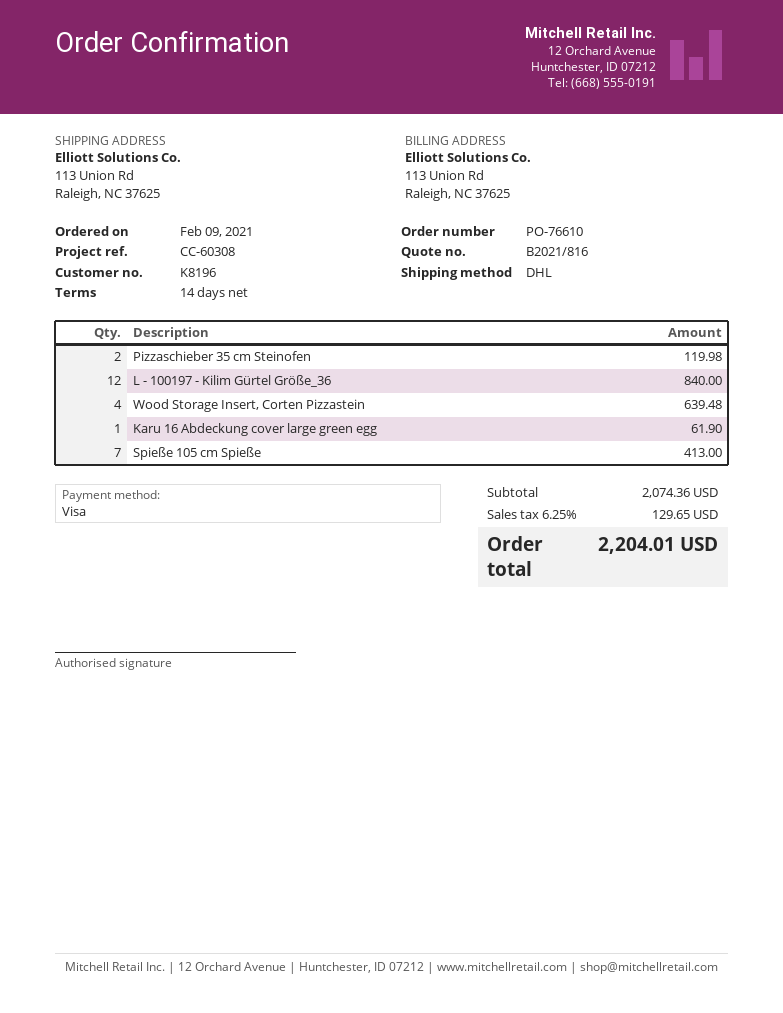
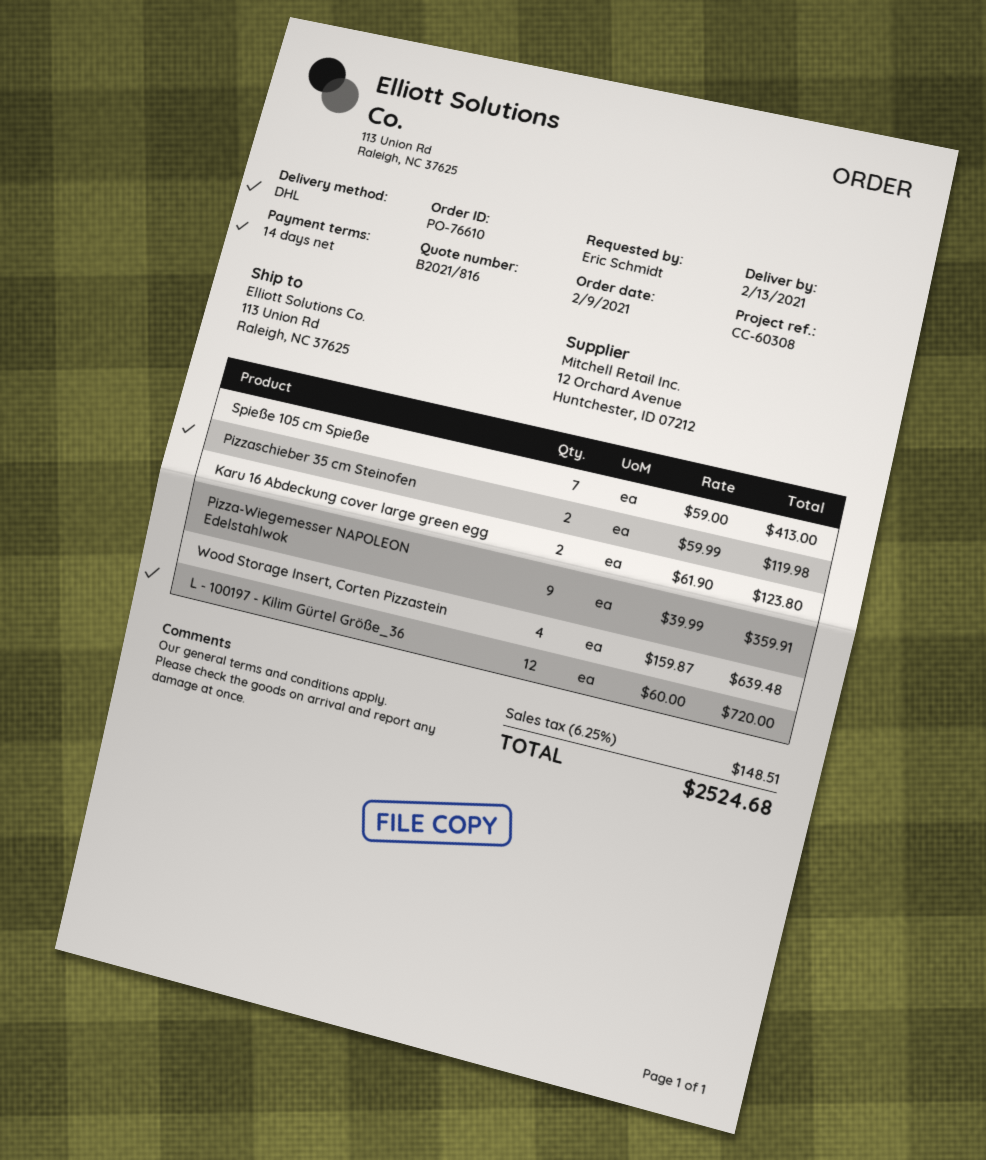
L - 100197 - Kilim Gürtel Größe_36: 12 for 840.00 -> 12 for 720.00
Karu 16 Abdeckung cover large green egg: 1 for 61.90 -> 2 for 123.80
Pizza-Wiegemesser NAPOLEON Edelstahlwok: none -> 9 for 359.91
tax: 6.25% = 129.65 -> 6.25% = 148.51
total: 2204.01 -> 2524.68

